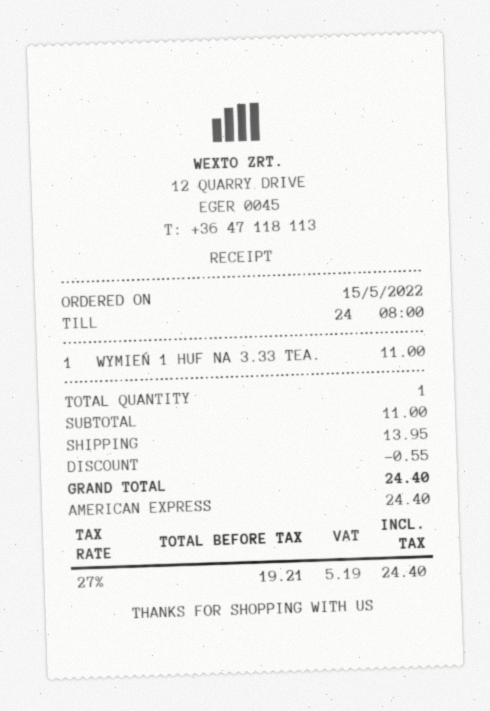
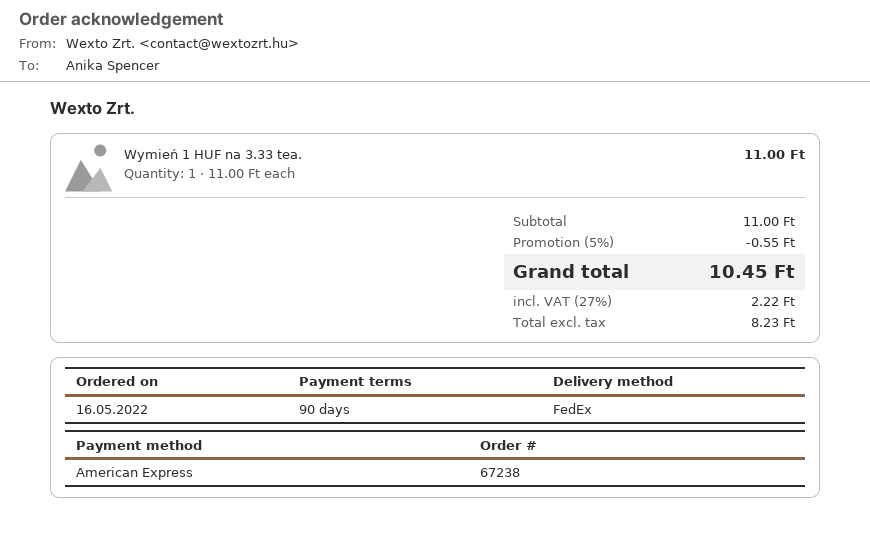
order date: 2022-05-15 -> 2022-05-16
shipping: 13.95 -> none
net: 19.21 -> 8.23
tax: 27% = 5.19 -> 27% = 2.22
total: 24.40 -> 10.45

